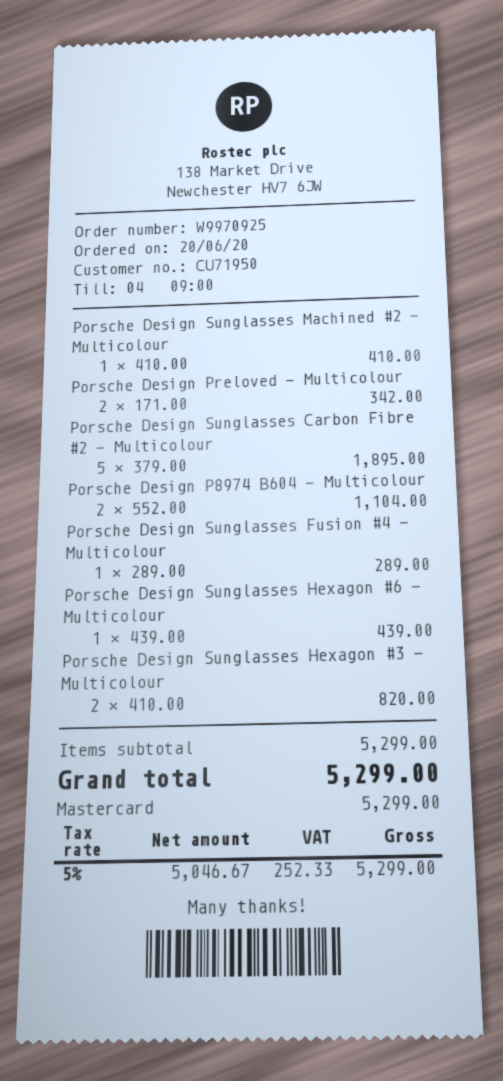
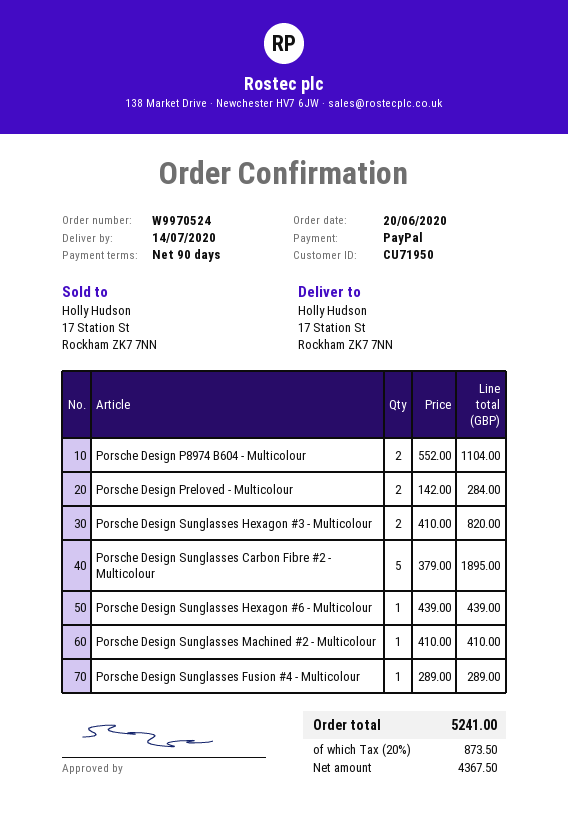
order number: W9970925 -> W9970524
payment method: Mastercard -> PayPal
Porsche Design Preloved - Multicolour: 2 x 171.00 = 342.00 -> 2 x 142.00 = 284.00
net: 5046.67 -> 4367.50
tax: 5% = 252.33 -> 20% = 873.50
total: 5299.00 -> 5241.00

